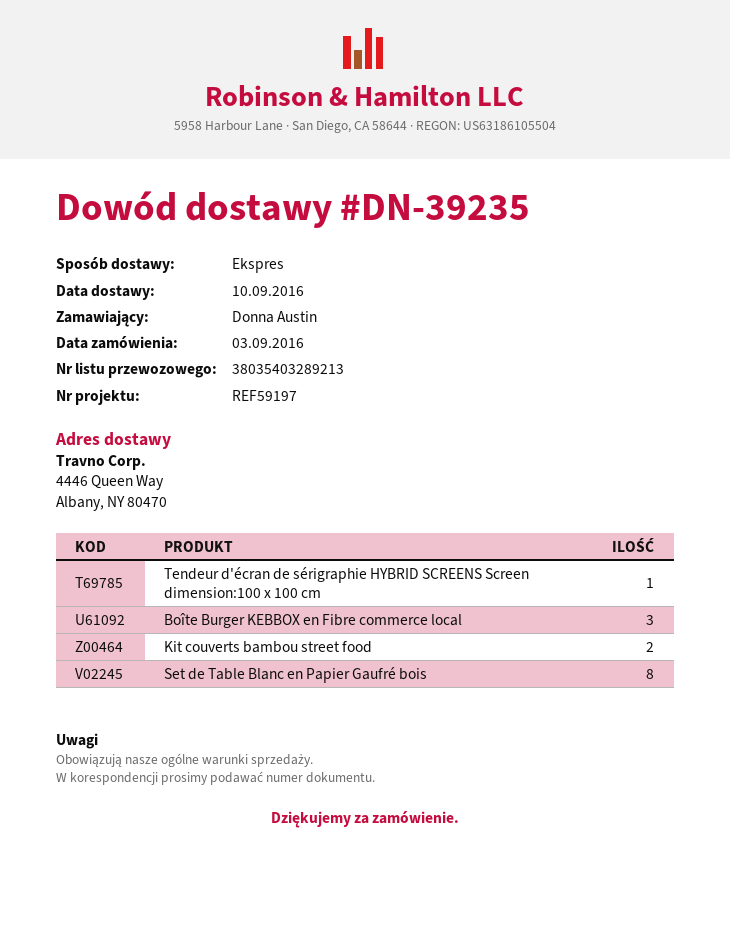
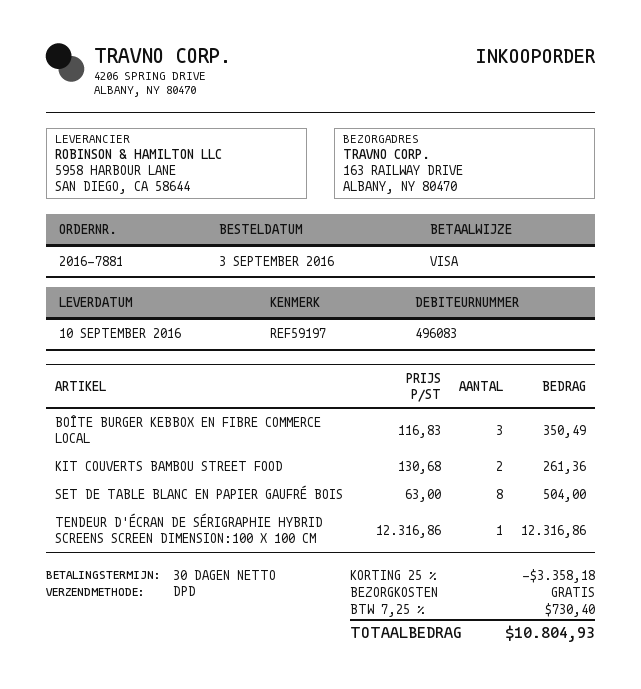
shipping method: express -> DPD
ship to: 4446 Queen Way, Albany, NY 80470 -> 163 RAILWAY DRIVE, ALBANY, NY 80470

